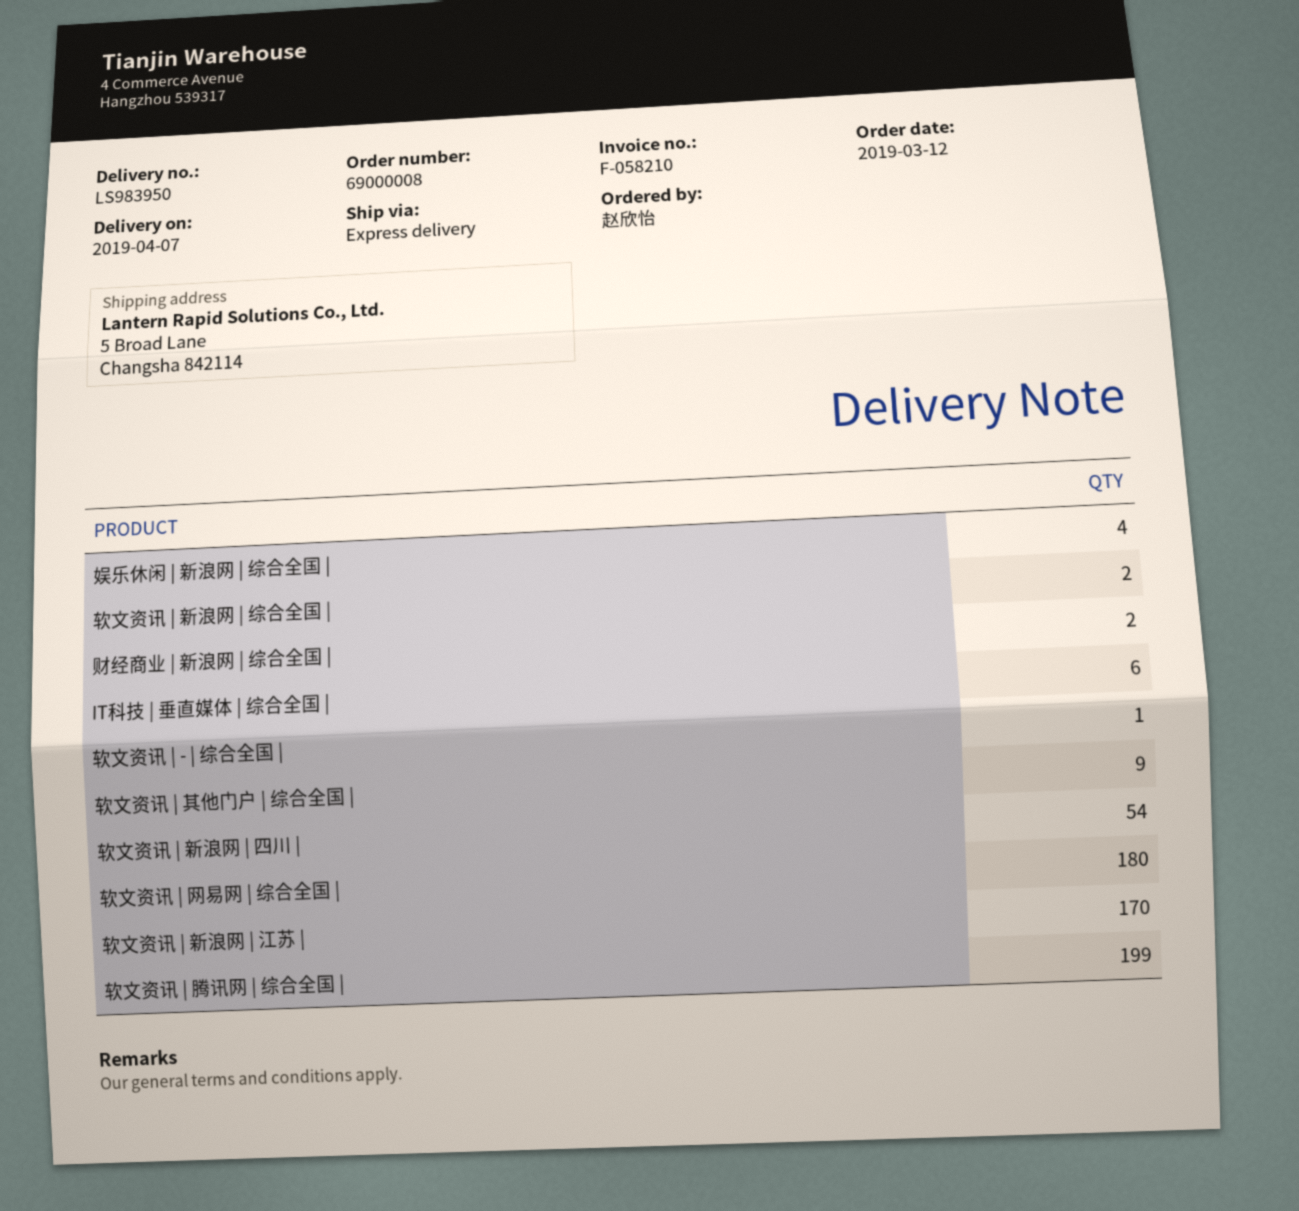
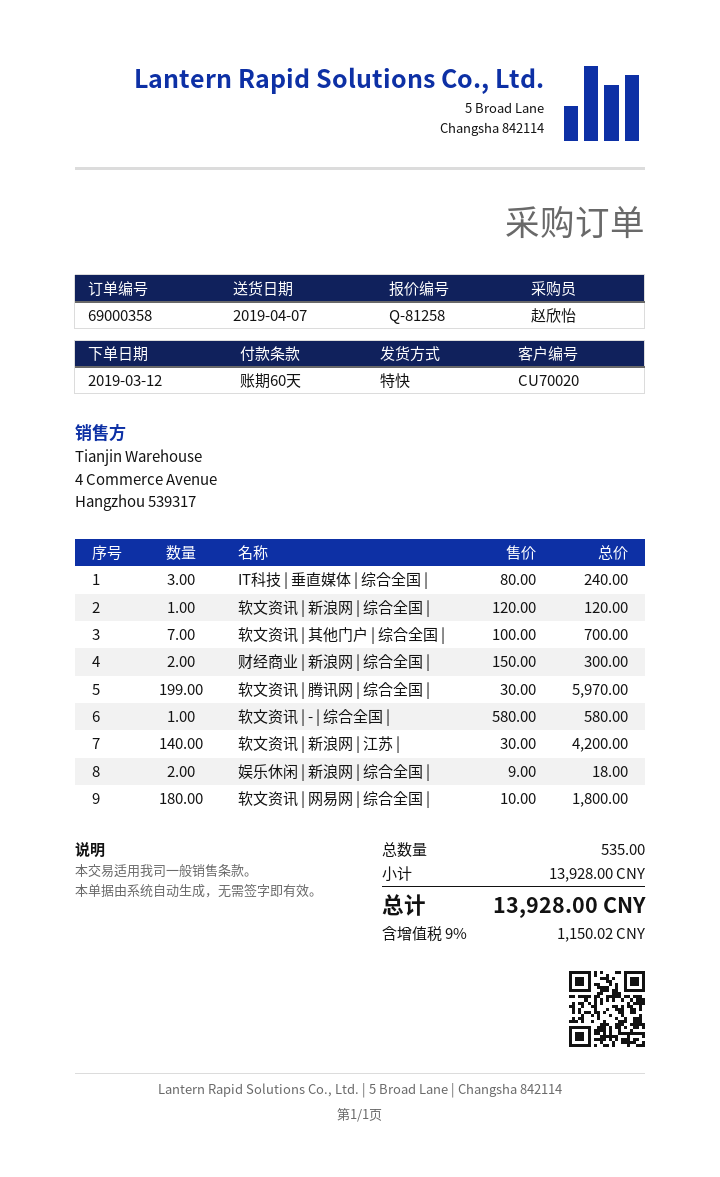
order number: 69000008 -> 69000358
娱乐休闲 | 新浪网 | 综合全国 |: 4 -> 2
软文资讯 | 新浪网 | 综合全国 |: 2 -> 1
IT科技 | 垂直媒体 | 综合全国 |: 6 -> 3
软文资讯 | 其他门户 | 综合全国 |: 9 -> 7
软文资讯 | 新浪网 | 四川 |: 54 -> none
软文资讯 | 新浪网 | 江苏 |: 170 -> 140

